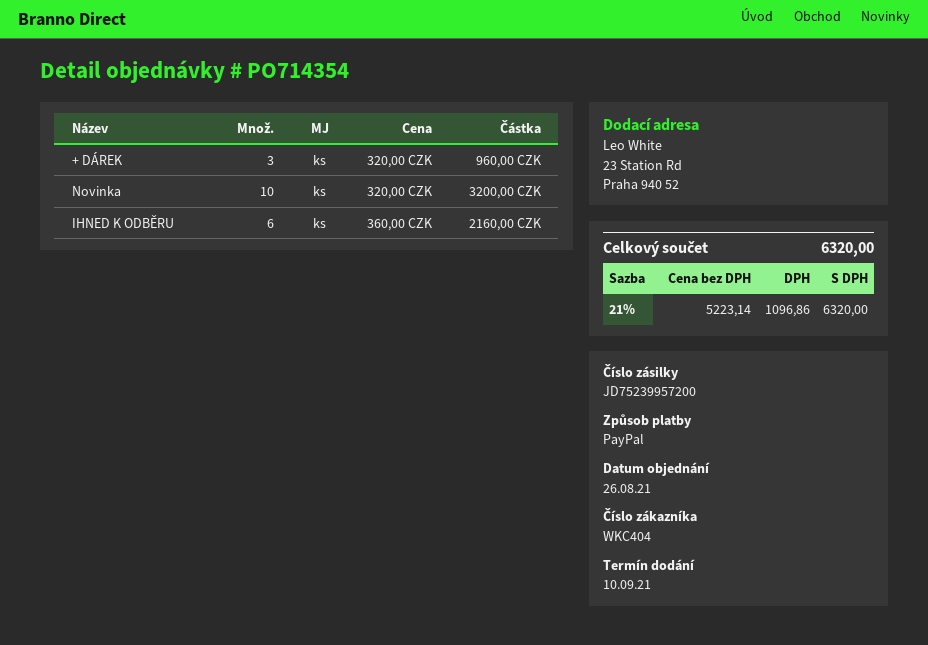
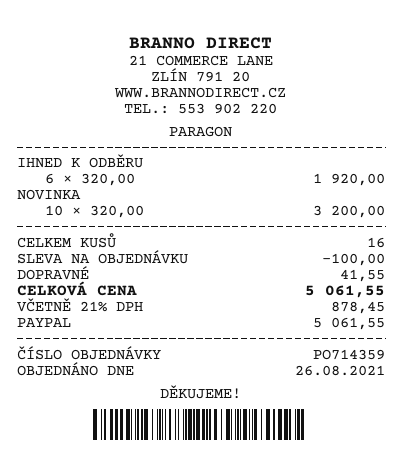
order number: PO714354 -> PO714359
+ DÁREK: 3 x 320.00 = 960.00 -> none
IHNED K ODBĚRU: 6 x 360.00 = 2160.00 -> 6 x 320.00 = 1920.00
discount: none -> 100.00
shipping: none -> 41.55
tax: 21% = 1096.86 -> 21% = 878.45
total: 6320.00 -> 5061.55

